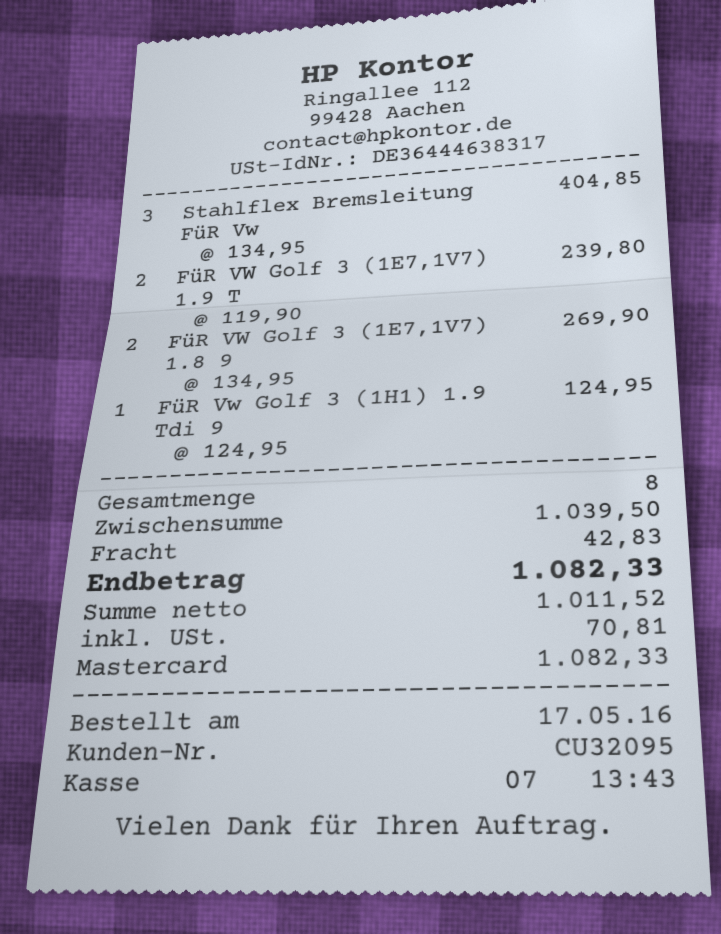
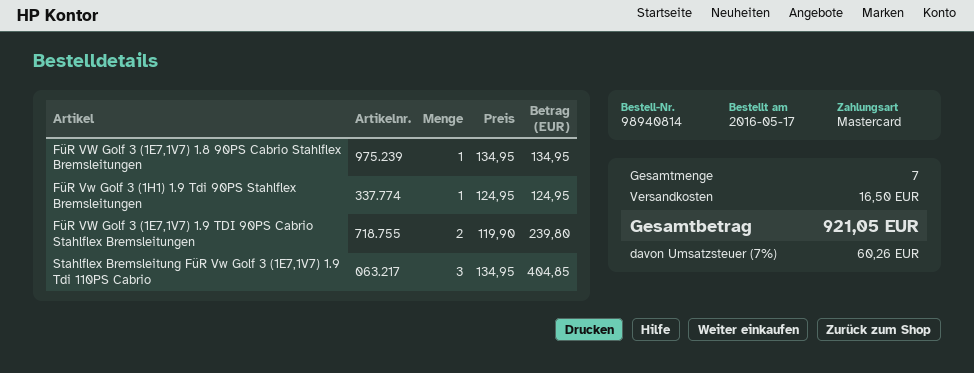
FüR VW Golf 3 (1E7,1V7) 1.8 9: 2 x 134.95 = 269.90 -> 1 x 134.95 = 134.95
total quantity: 8 -> 7
shipping: 42.83 -> 16.50
tax: 70.81 -> 60.26
total: 1082.33 -> 921.05

